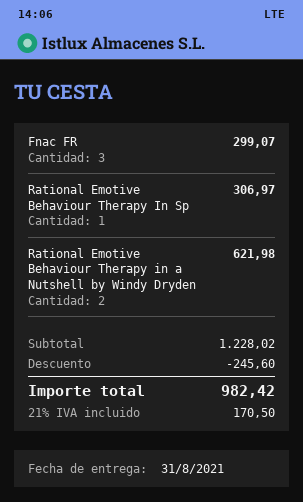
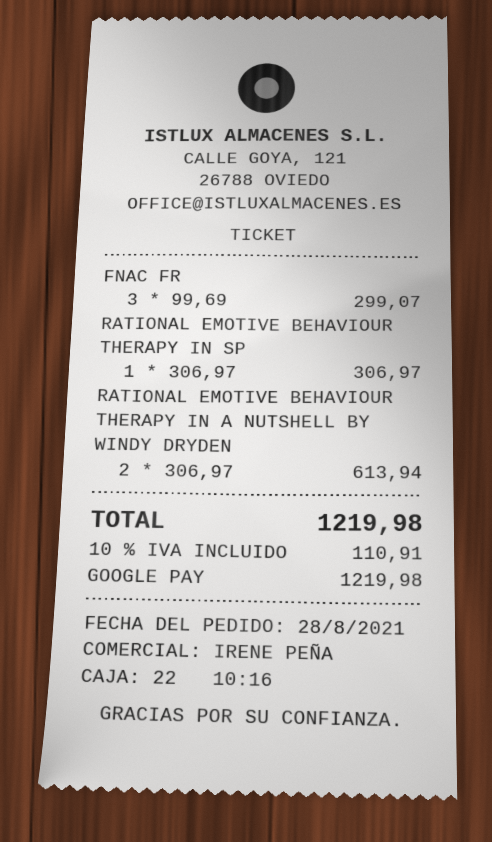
Rational Emotive Behaviour Therapy in a Nutshell by Windy Dryden: 2 for 621.98 -> 2 for 613.94
discount: 245.60 -> none
tax: 21% = 170.50 -> 10% = 110.91
total: 982.42 -> 1219.98

